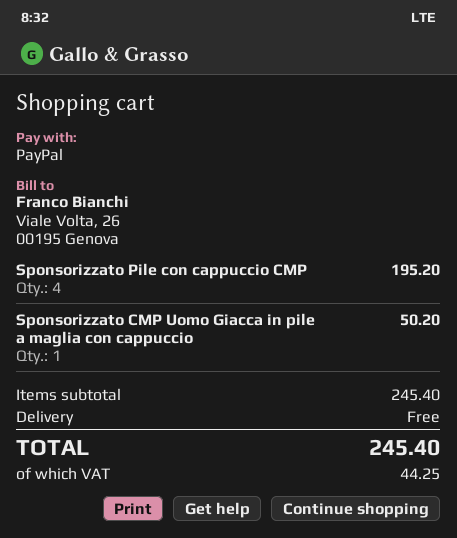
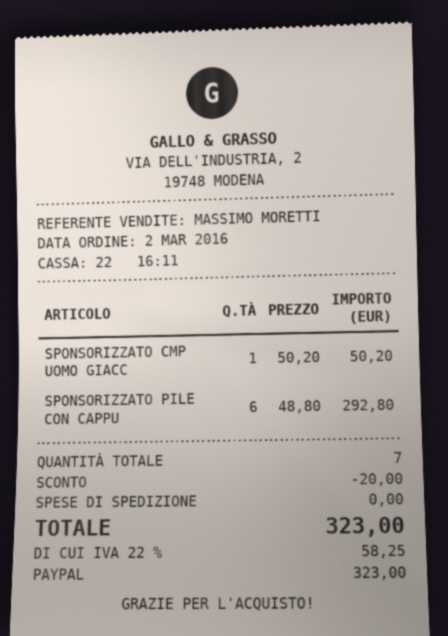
Sponsorizzato Pile con cappuccio CMP: 4 for 195.20 -> 6 for 292.80
discount: none -> 20.00
tax: 44.25 -> 58.25
total: 245.40 -> 323.00

